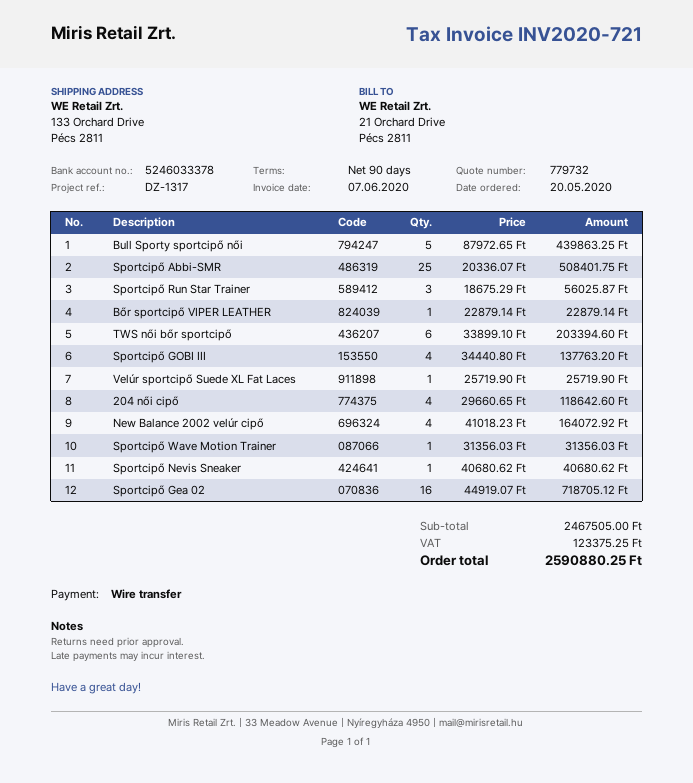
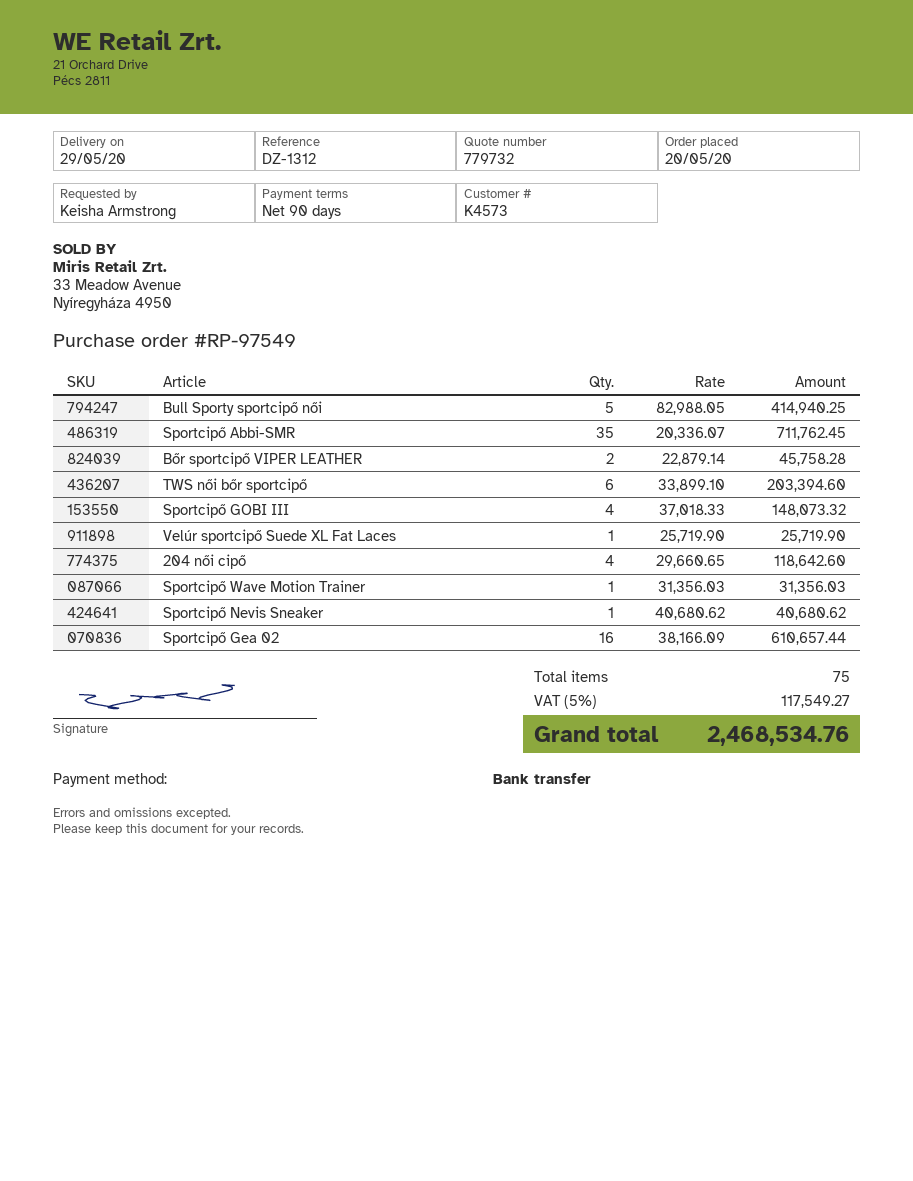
reference: DZ-1317 -> DZ-1312
Bull Sporty sportcipő női: 5 x 87972.65 = 439863.25 -> 5 x 82988.05 = 414940.25
Sportcipő Abbi-SMR: 25 x 20336.07 = 508401.75 -> 35 x 20336.07 = 711762.45
Sportcipő Run Star Trainer: 3 x 18675.29 = 56025.87 -> none
Bőr sportcipő VIPER LEATHER: 1 x 22879.14 = 22879.14 -> 2 x 22879.14 = 45758.28
Sportcipő GOBI III: 4 x 34440.80 = 137763.20 -> 4 x 37018.33 = 148073.32
New Balance 2002 velúr cipő: 4 x 41018.23 = 164072.92 -> none
Sportcipő Gea 02: 16 x 44919.07 = 718705.12 -> 16 x 38166.09 = 610657.44
tax: 123375.25 -> 117549.27
total: 2590880.25 -> 2468534.76

